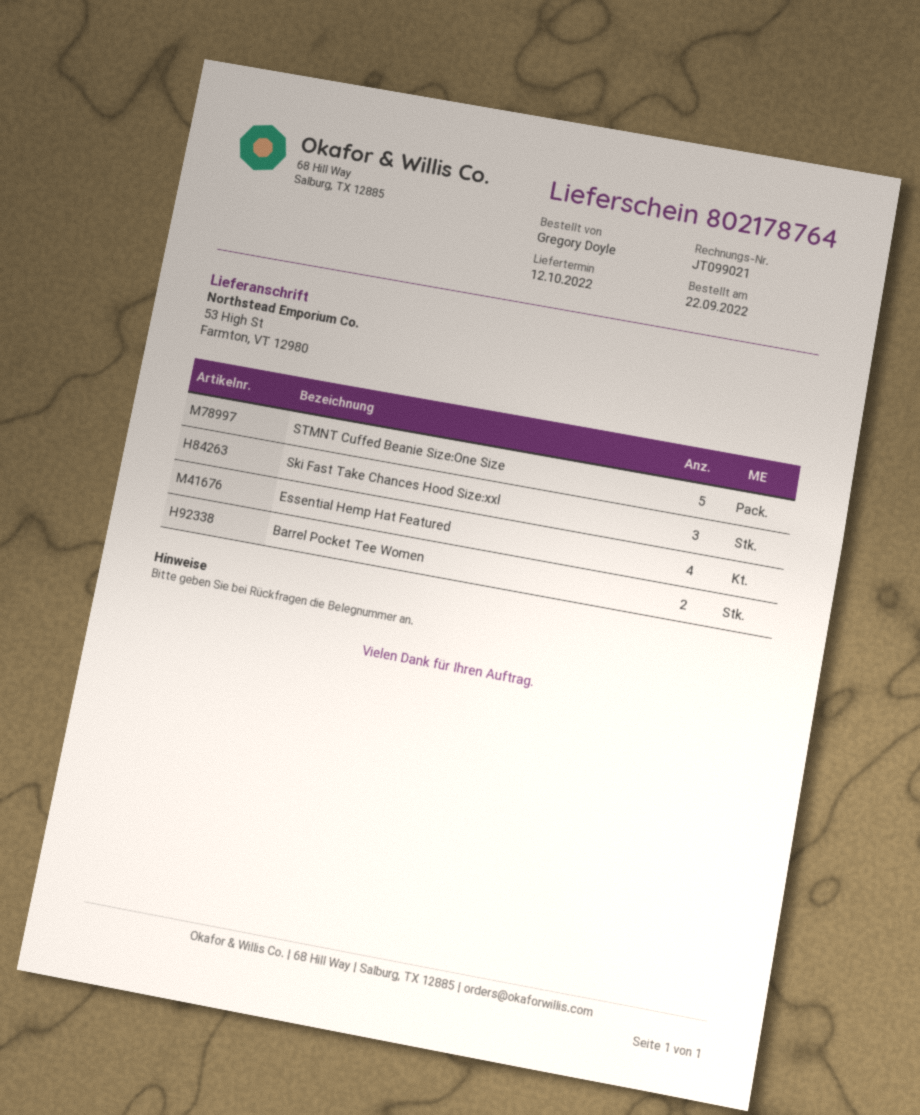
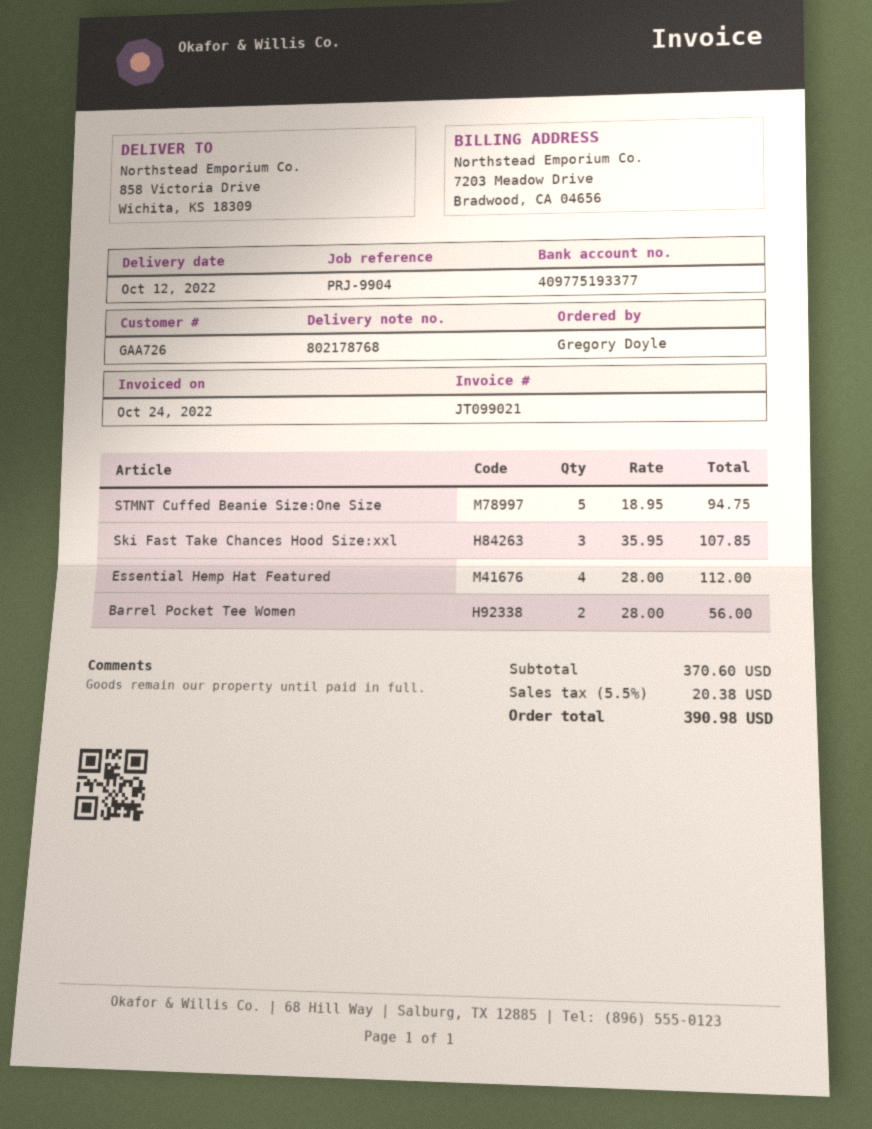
delivery note number: 802178764 -> 802178768
ship to: 53 High St, Farmton, VT 12980 -> 858 Victoria Drive, Wichita, KS 18309

